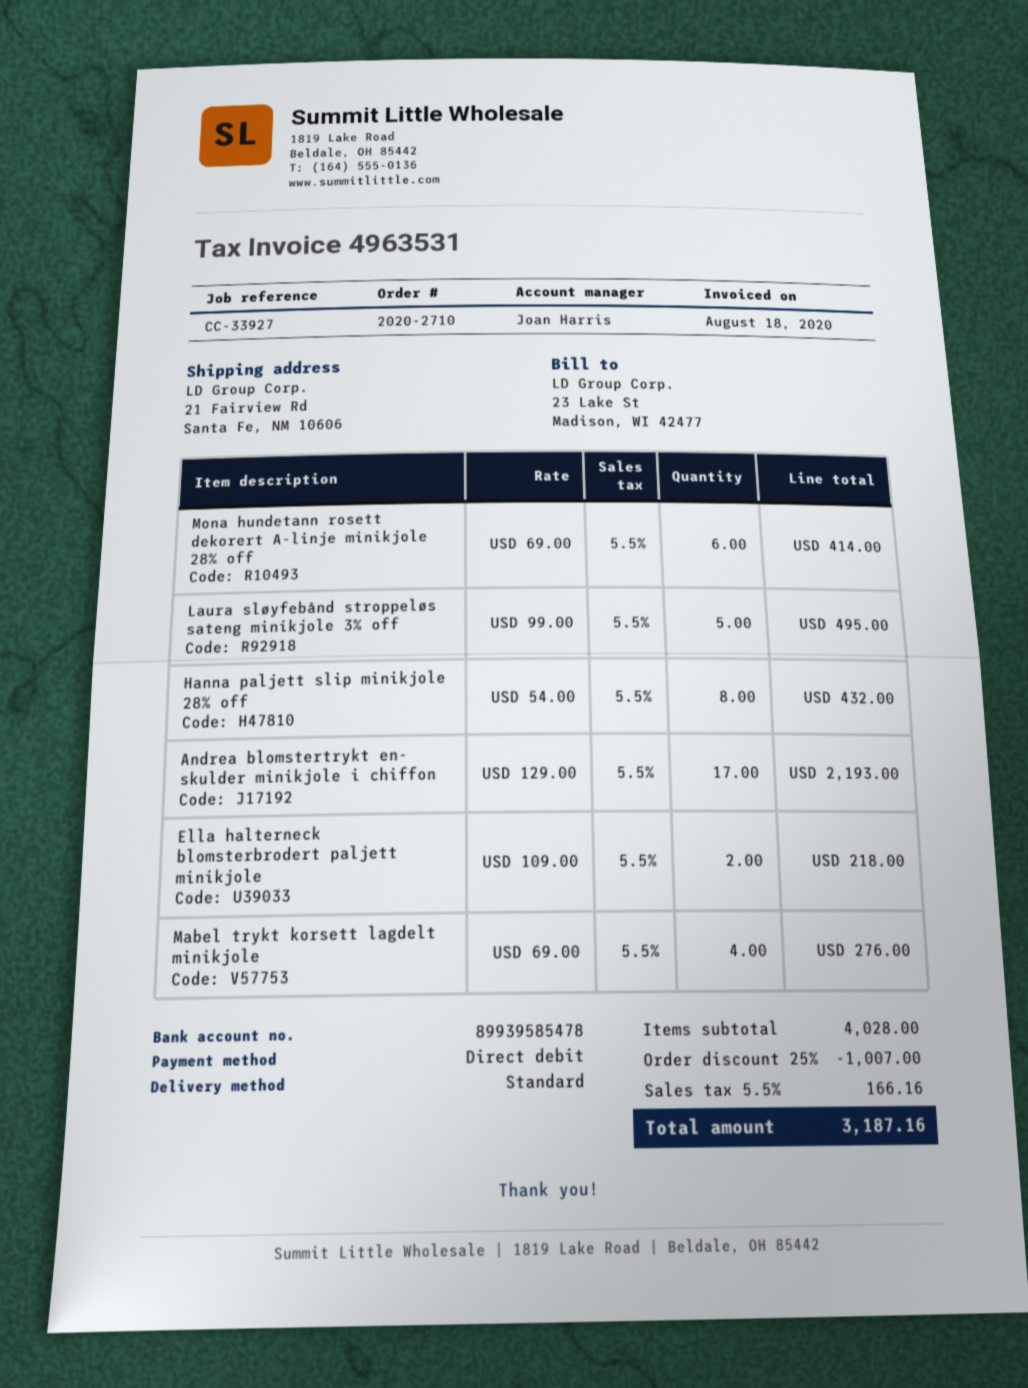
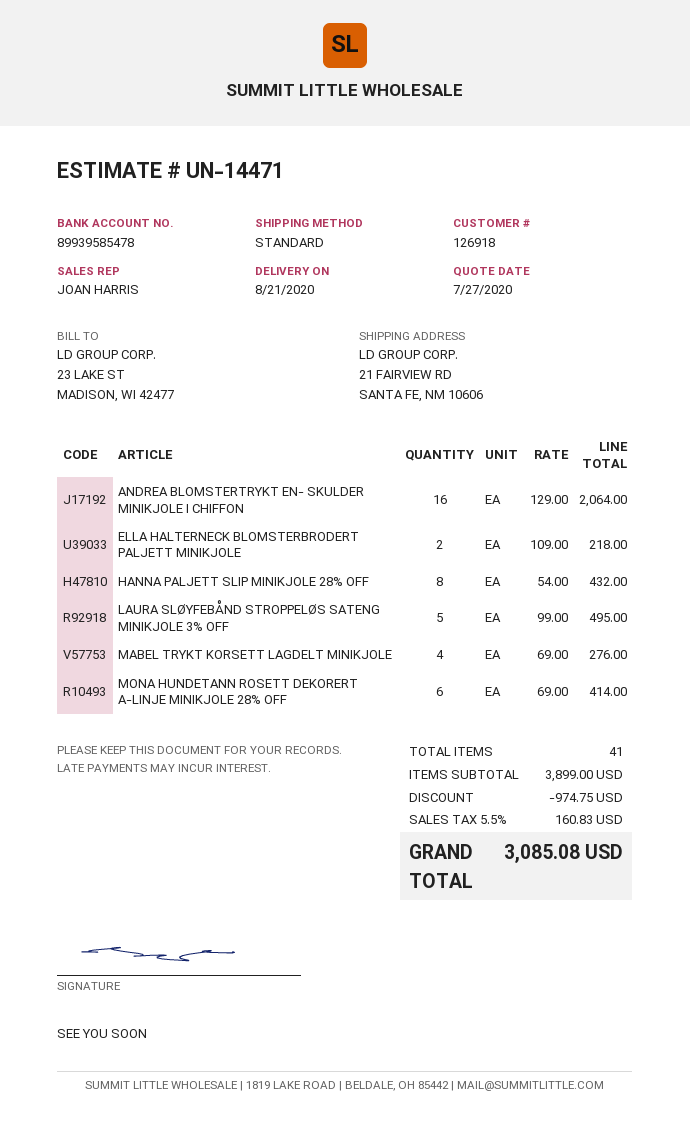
Andrea blomstertrykt en- skulder minikjole i chiffon: 17 x 129.00 = 2193.00 -> 16 x 129.00 = 2064.00
subtotal: 4028.00 -> 3899.00
discount: 1007.00 -> 974.75
tax: 5.5% = 166.16 -> 5.5% = 160.83
total: 3187.16 -> 3085.08

